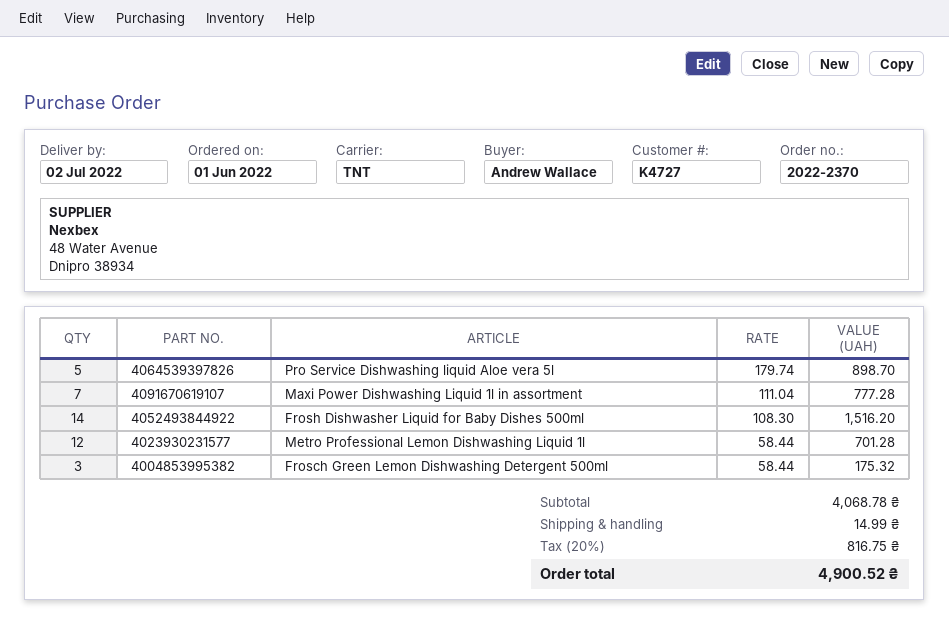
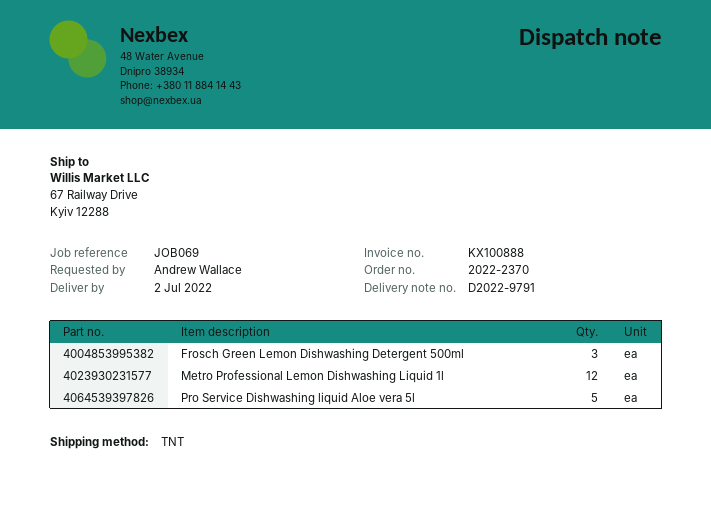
Maxi Power Dishwashing Liquid 1l in assortment: 7 -> none
Frosh Dishwasher Liquid for Baby Dishes 500ml: 14 -> none

